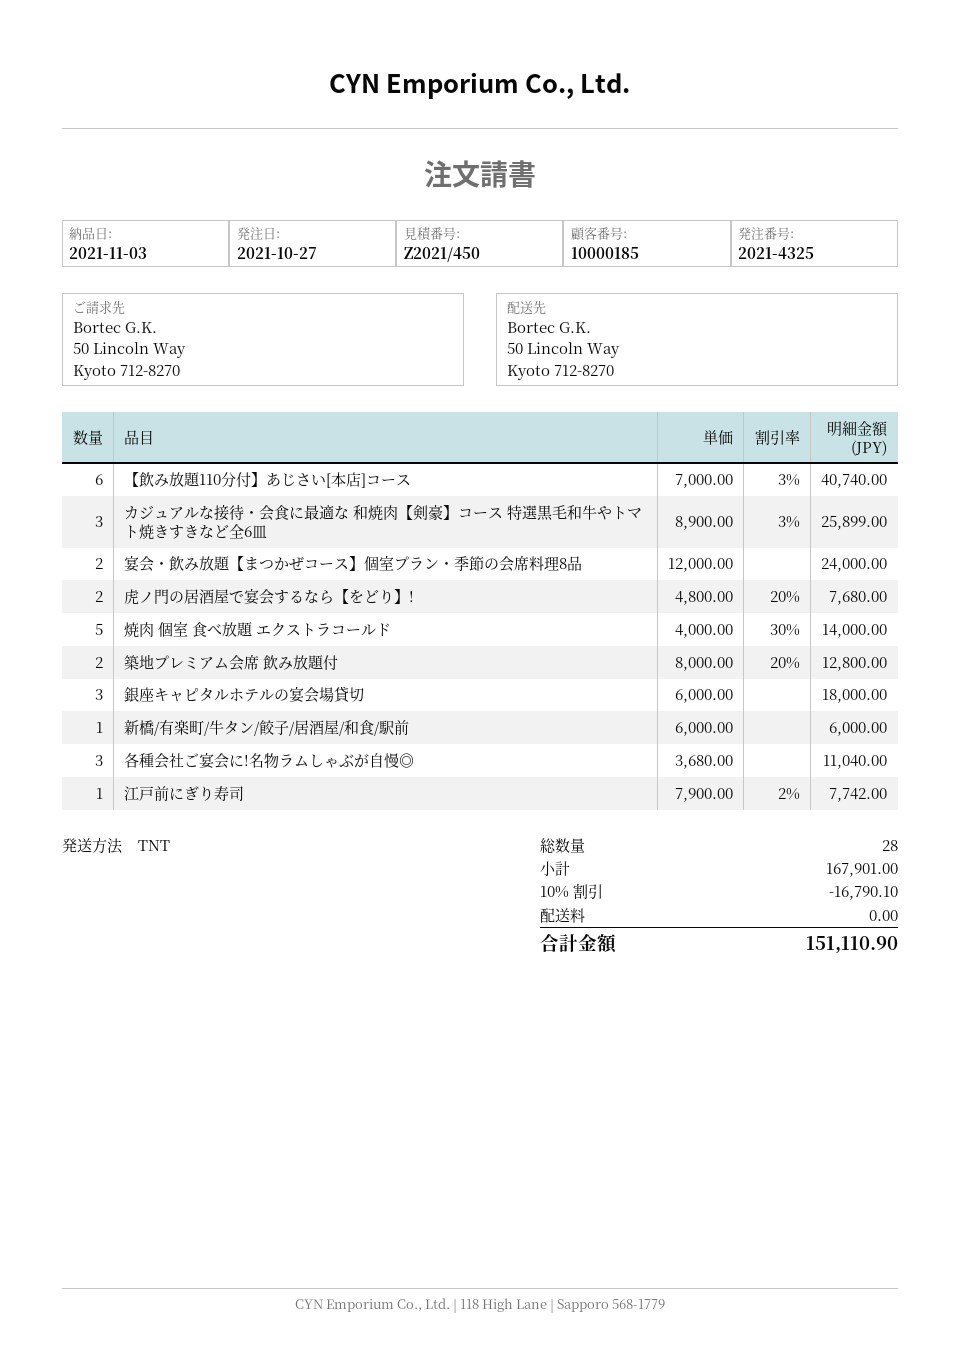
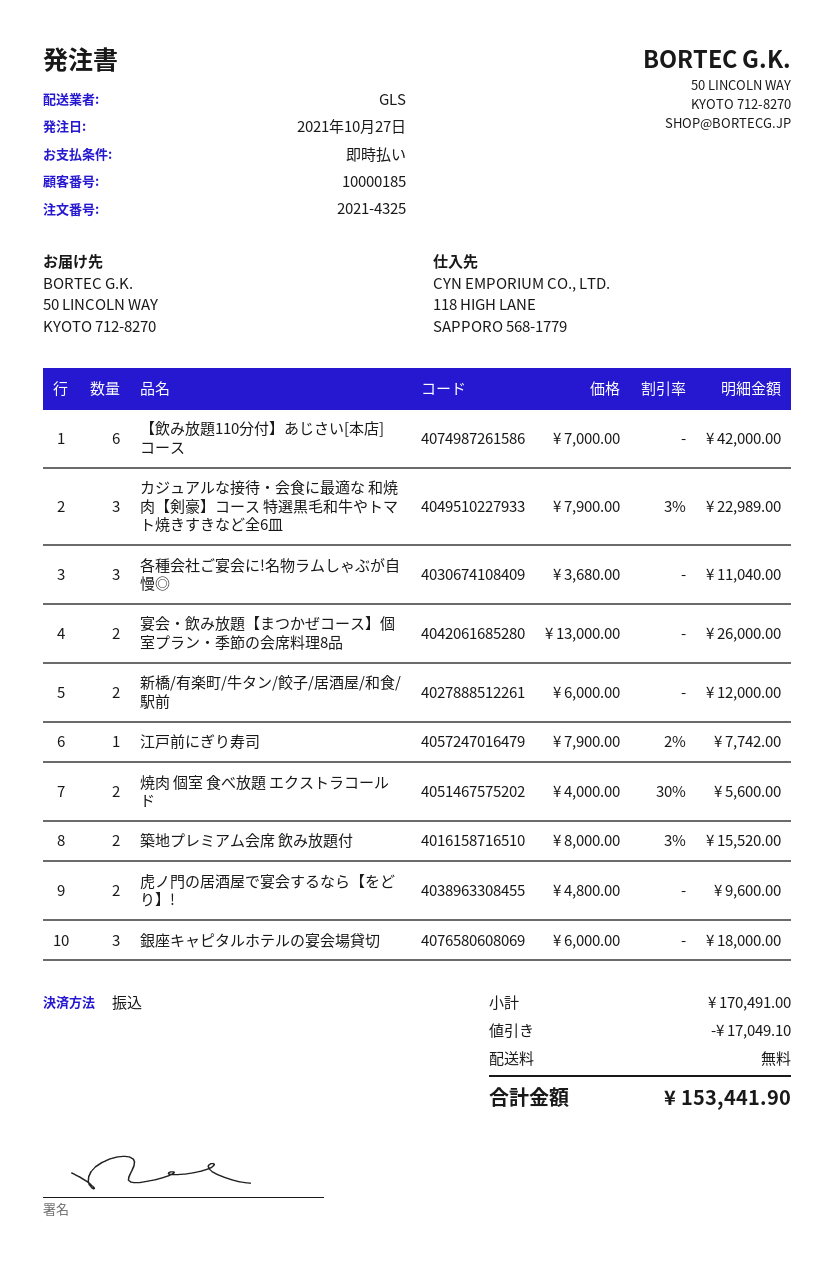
shipping method: TNT -> GLS
【飲み放題110分付】あじさい[本店]コース: 6 x 7000.00 - 3% = 40740.00 -> 6 x 7000.00 = 42000.00
カジュアルな接待・会食に最適な 和焼肉【剣豪】コース 特選黒毛和牛やトマト焼きすきなど全6皿: 3 x 8900.00 - 3% = 25899.00 -> 3 x 7900.00 - 3% = 22989.00
宴会・飲み放題【まつかぜコース】個室プラン・季節の会席料理8品: 2 x 12000.00 = 24000.00 -> 2 x 13000.00 = 26000.00
虎ノ門の居酒屋で宴会するなら【をどり】!: 2 x 4800.00 - 20% = 7680.00 -> 2 x 4800.00 = 9600.00
焼肉 個室 食べ放題 エクストラコールド: 5 x 4000.00 - 30% = 14000.00 -> 2 x 4000.00 - 30% = 5600.00
築地プレミアム会席 飲み放題付: 2 x 8000.00 - 20% = 12800.00 -> 2 x 8000.00 - 3% = 15520.00
新橋/有楽町/牛タン/餃子/居酒屋/和食/駅前: 1 x 6000.00 = 6000.00 -> 2 x 6000.00 = 12000.00
subtotal: 167901.00 -> 170491.00
discount: 16790.10 -> 17049.10
total: 151110.90 -> 153441.90

